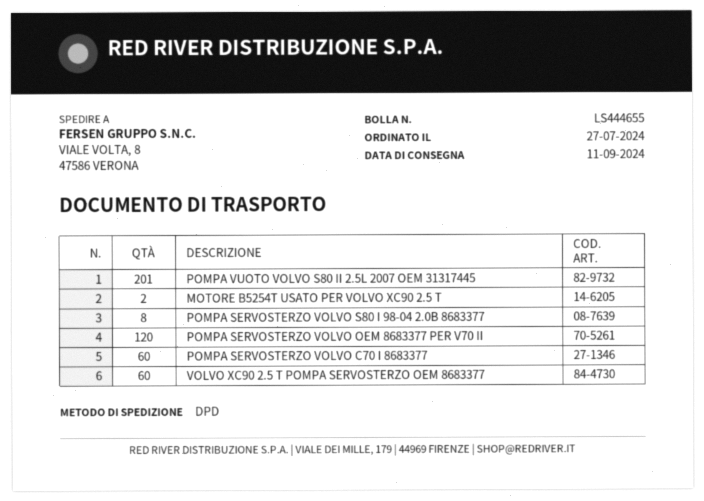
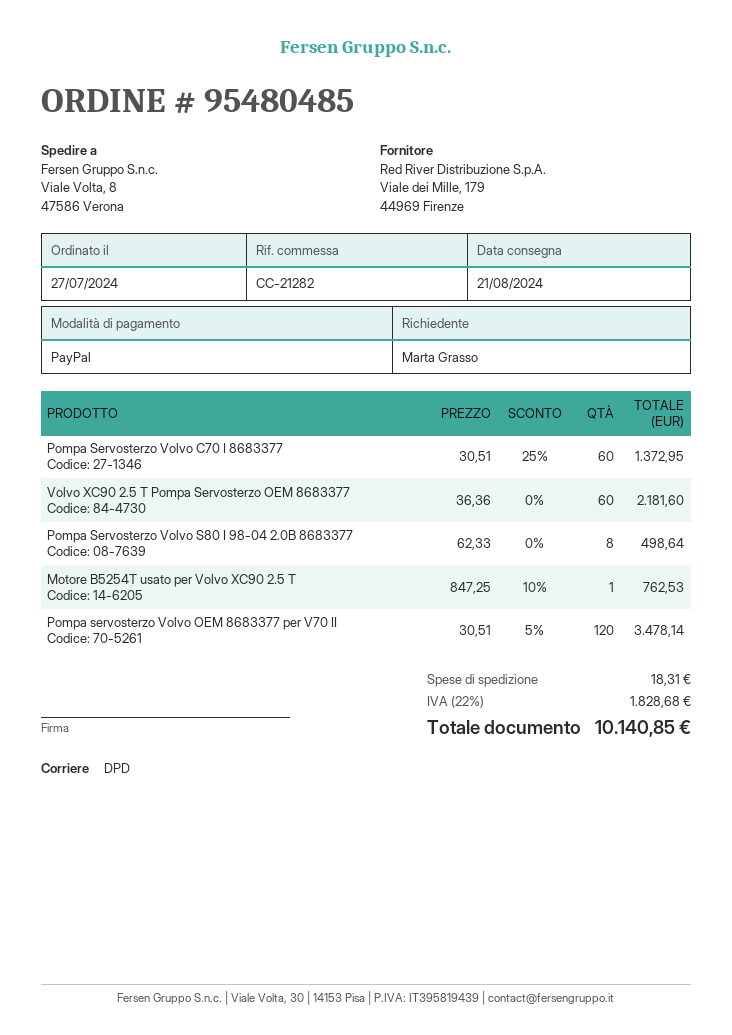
delivery date: 2024-09-11 -> 2024-08-21
POMPA VUOTO VOLVO S80 II 2.5L 2007 OEM 31317445: 201 -> none
MOTORE B5254T USATO PER VOLVO XC90 2.5 T: 2 -> 1

